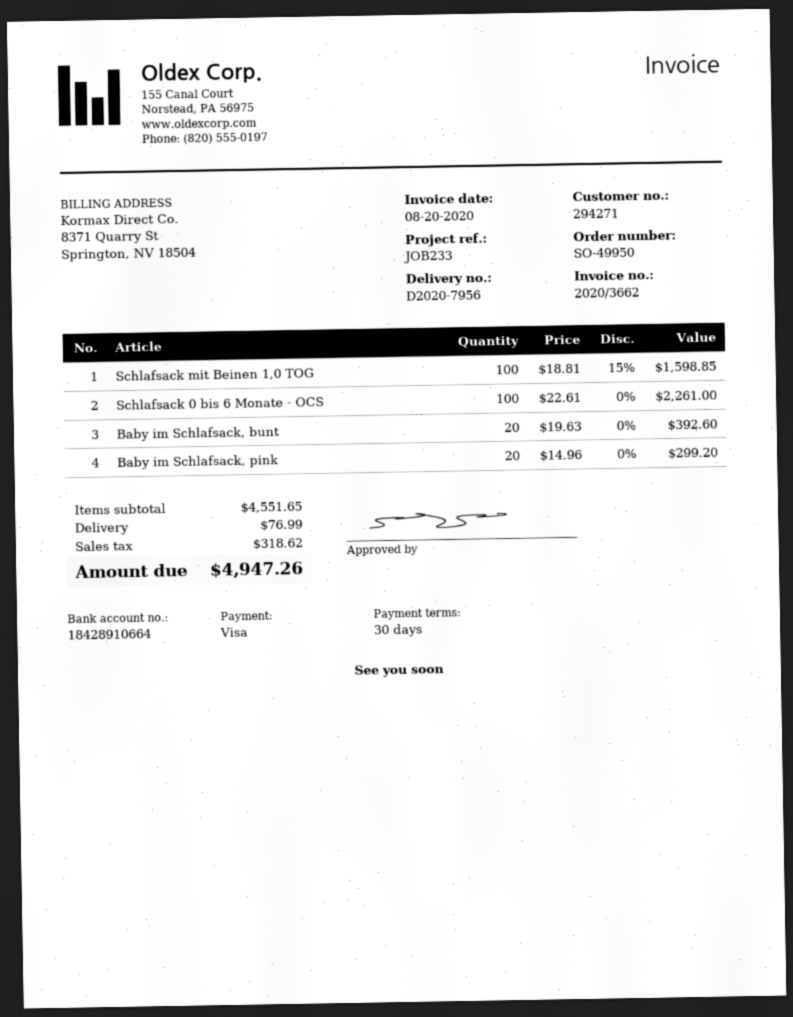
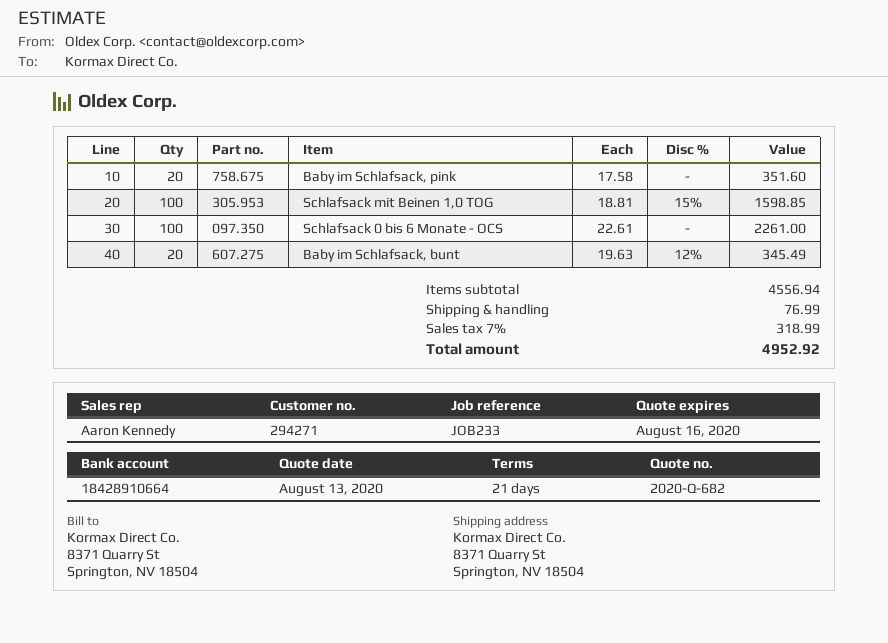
payment terms: 30 days -> 21 days
Baby im Schlafsack, bunt: 20 x 19.63 = 392.60 -> 20 x 19.63 - 12% = 345.49
Baby im Schlafsack, pink: 20 x 14.96 = 299.20 -> 20 x 17.58 = 351.60
subtotal: 4551.65 -> 4556.94
tax: 318.62 -> 318.99
total: 4947.26 -> 4952.92

